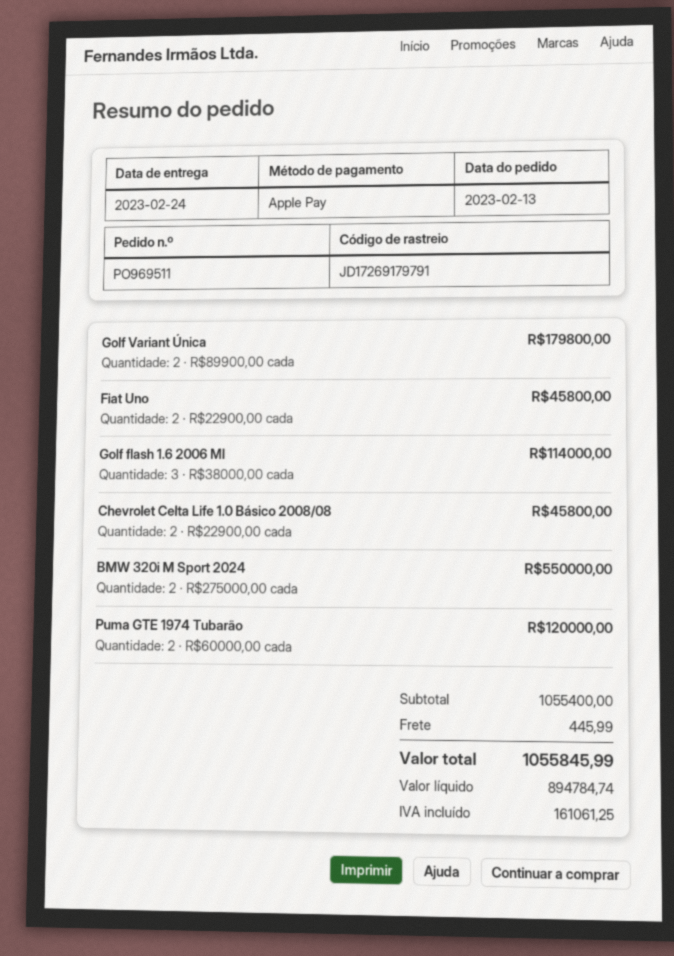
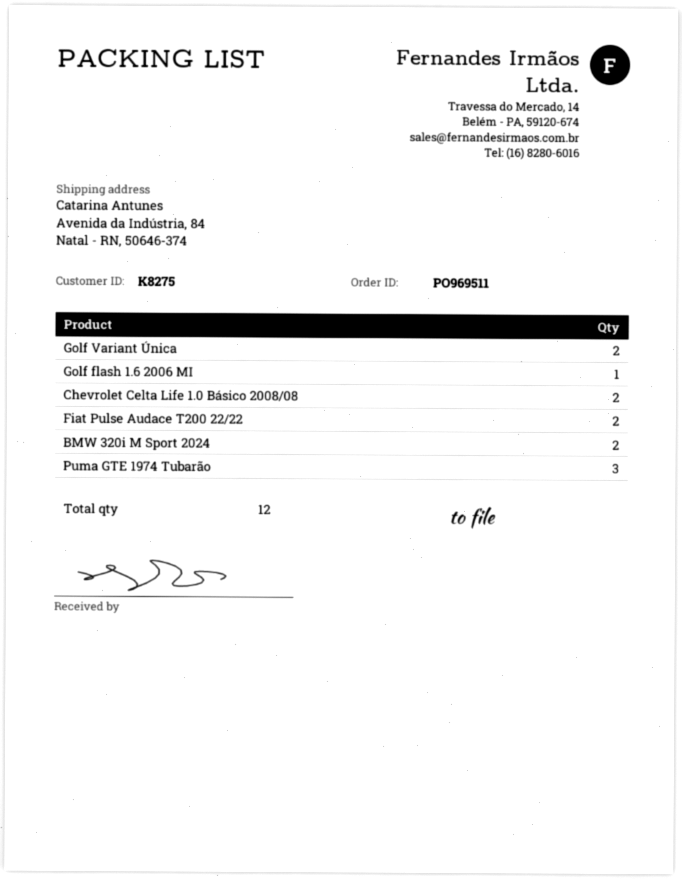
Fiat Uno: 2 -> none
Golf flash 1.6 2006 MI: 3 -> 1
Puma GTE 1974 Tubarão: 2 -> 3
Fiat Pulse Audace T200 22/22: none -> 2

